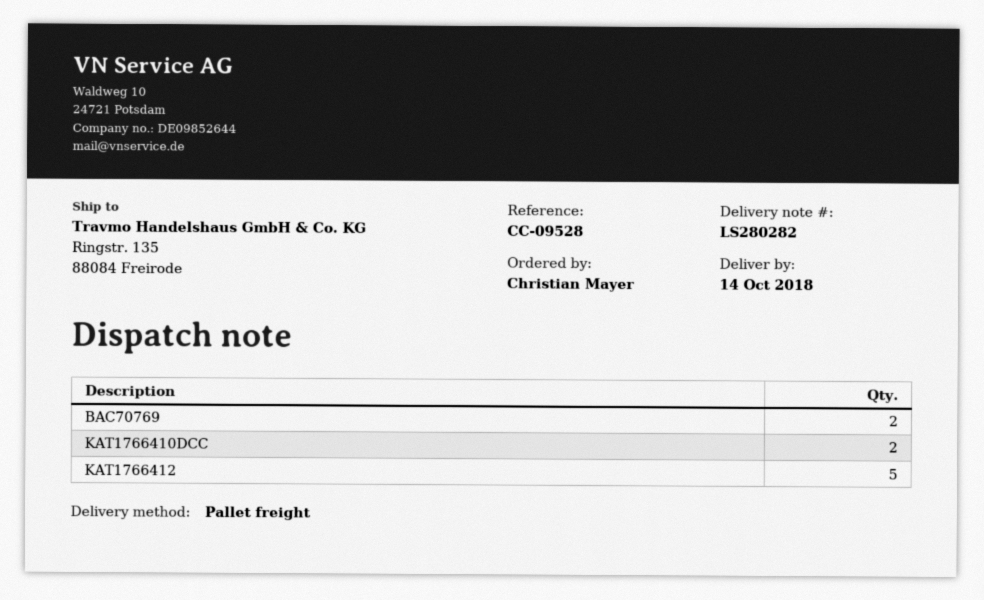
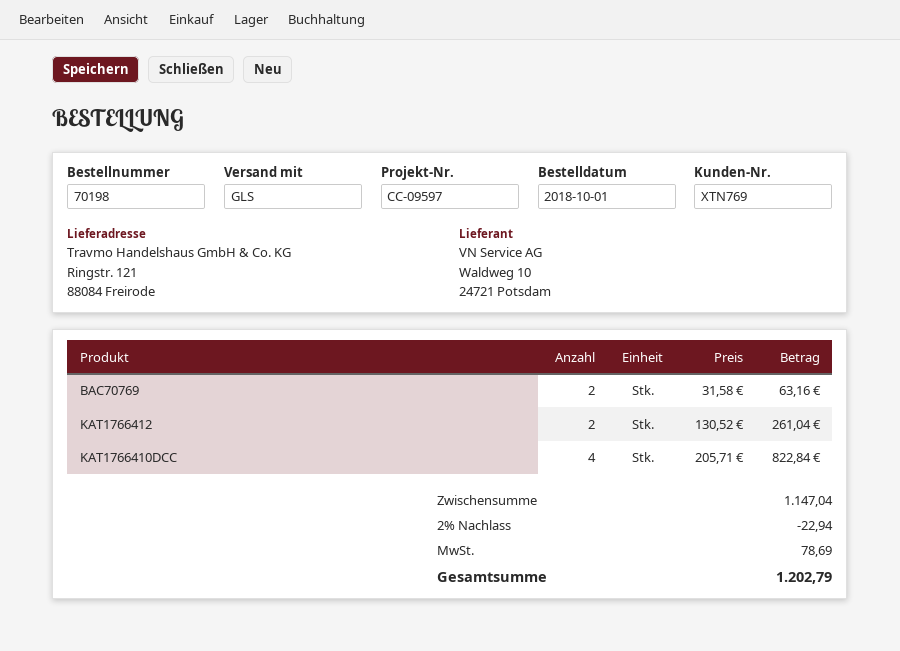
reference: CC-09528 -> CC-09597
shipping method: pallet freight -> GLS
ship to: Ringstr. 135, 88084 Freirode -> Ringstr. 121, 88084 Freirode
KAT1766410DCC: 2 -> 4
KAT1766412: 5 -> 2

